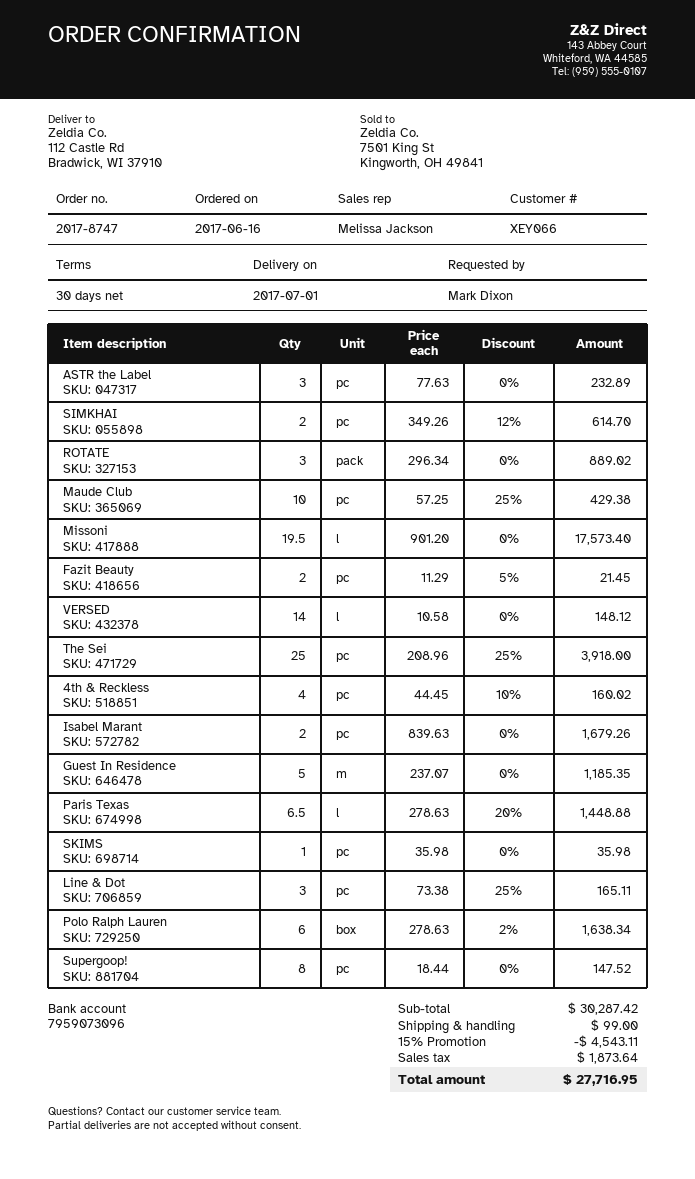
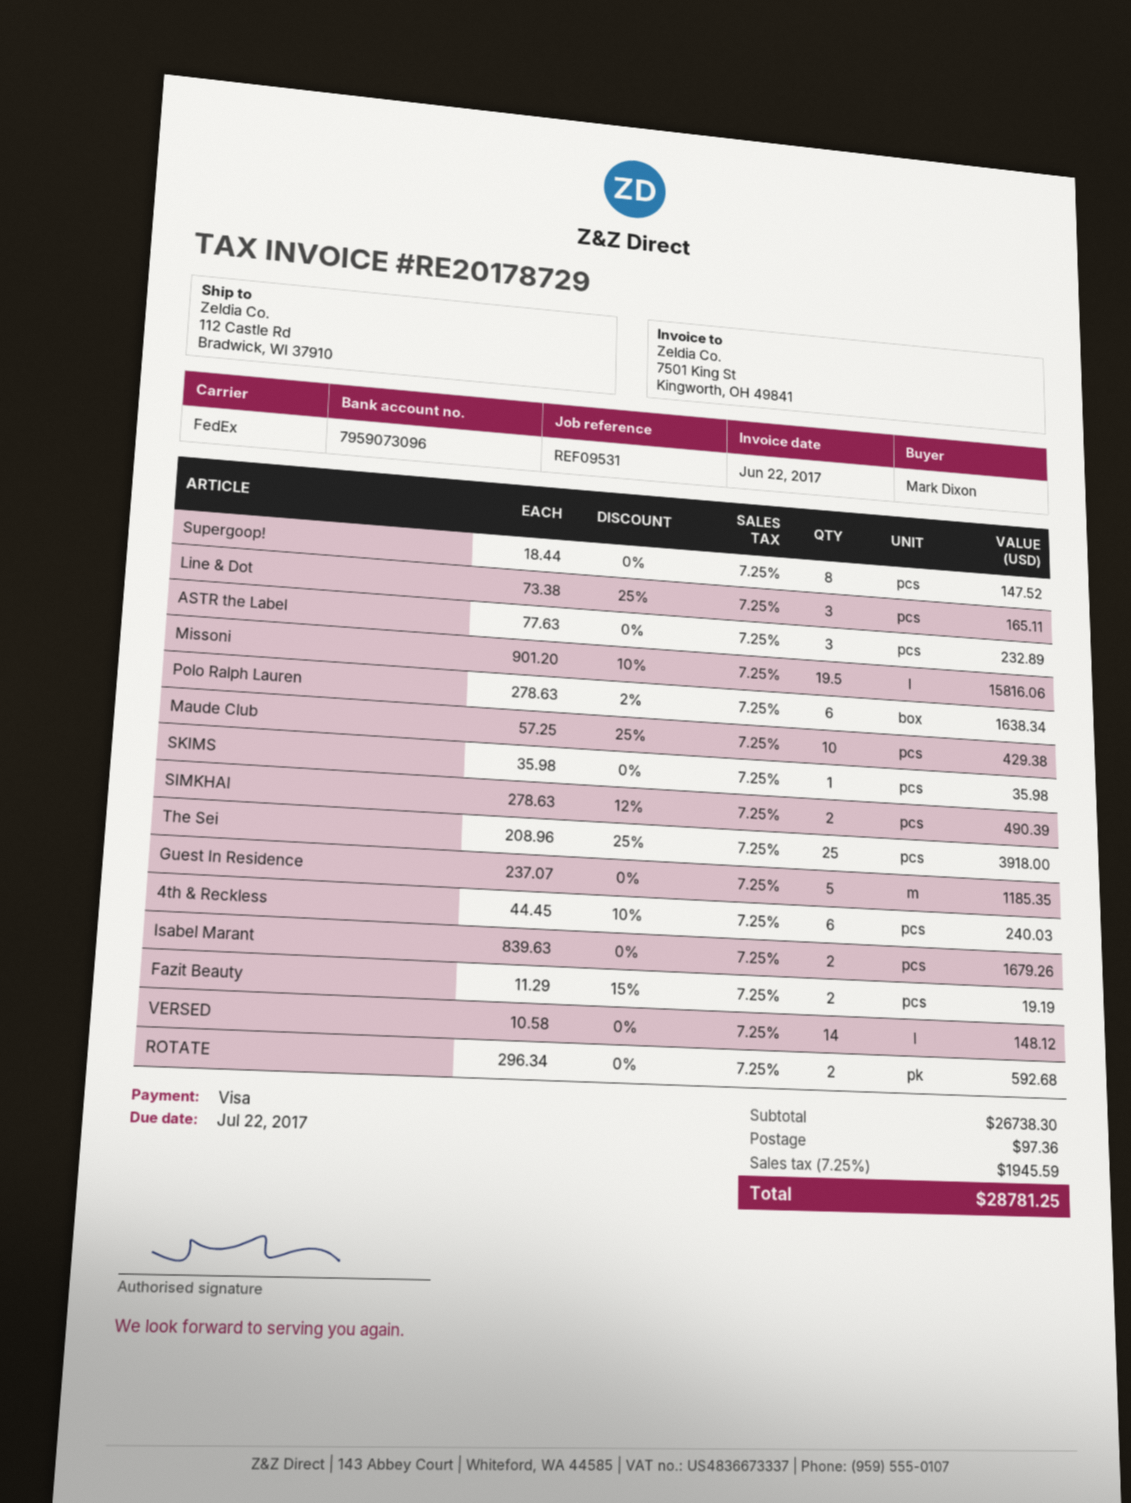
SIMKHAI: 2 x 349.26 - 12% = 614.70 -> 2 x 278.63 - 12% = 490.39
ROTATE: 3 x 296.34 = 889.02 -> 2 x 296.34 = 592.68
Missoni: 19.5 x 901.20 = 17573.40 -> 19.5 x 901.20 - 10% = 15816.06
Fazit Beauty: 2 x 11.29 - 5% = 21.45 -> 2 x 11.29 - 15% = 19.19
4th & Reckless: 4 x 44.45 - 10% = 160.02 -> 6 x 44.45 - 10% = 240.03
Paris Texas: 6.5 x 278.63 - 20% = 1448.88 -> none
subtotal: 30287.42 -> 26738.30
discount: 15% = 4543.11 -> none
shipping: 99.00 -> 97.36
tax: 1873.64 -> 1945.59
total: 27716.95 -> 28781.25

